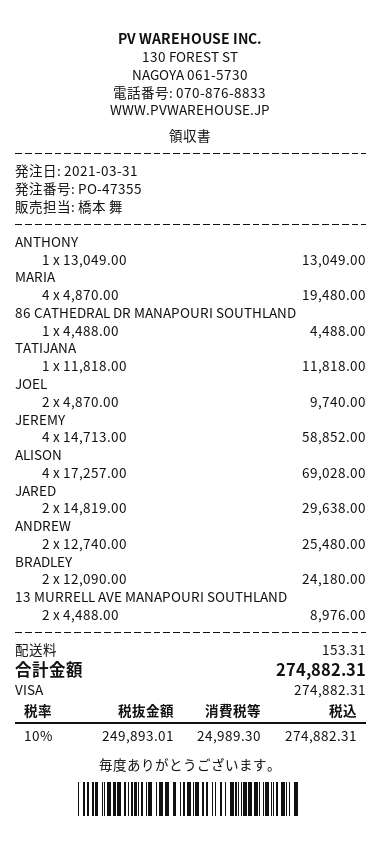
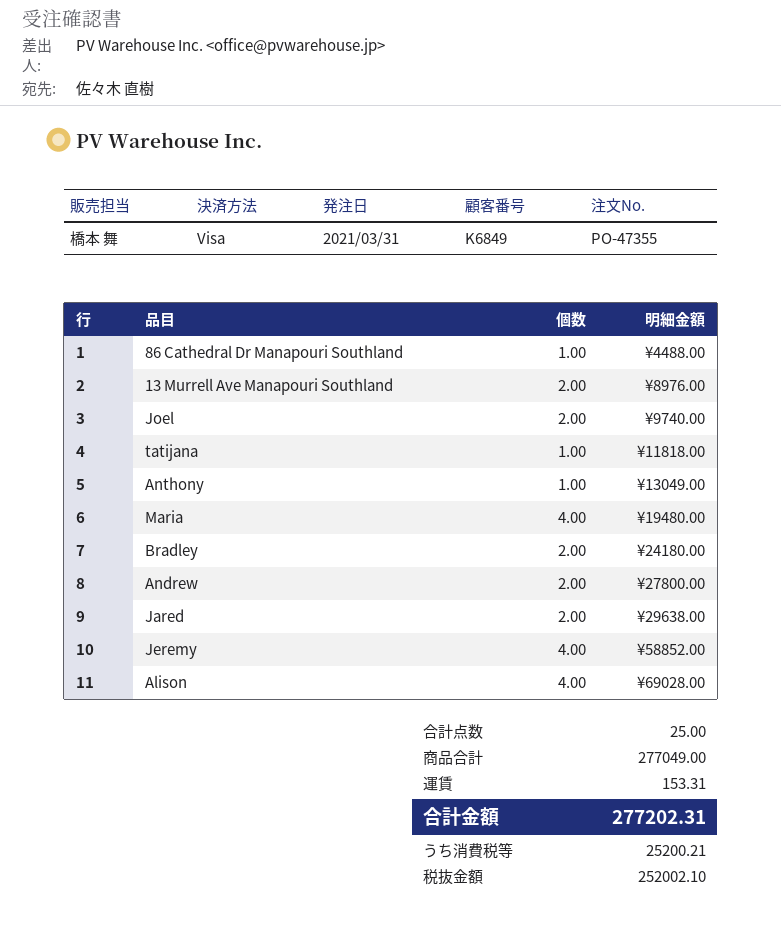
ANDREW: 2 for 25480.00 -> 2 for 27800.00
net: 249893.01 -> 252002.10
tax: 24989.30 -> 25200.21
total: 274882.31 -> 277202.31

